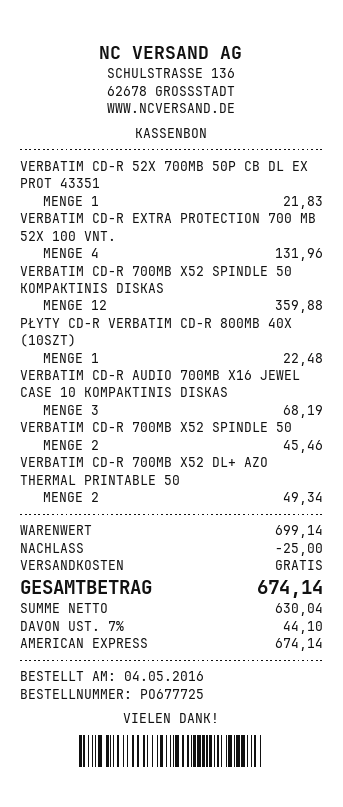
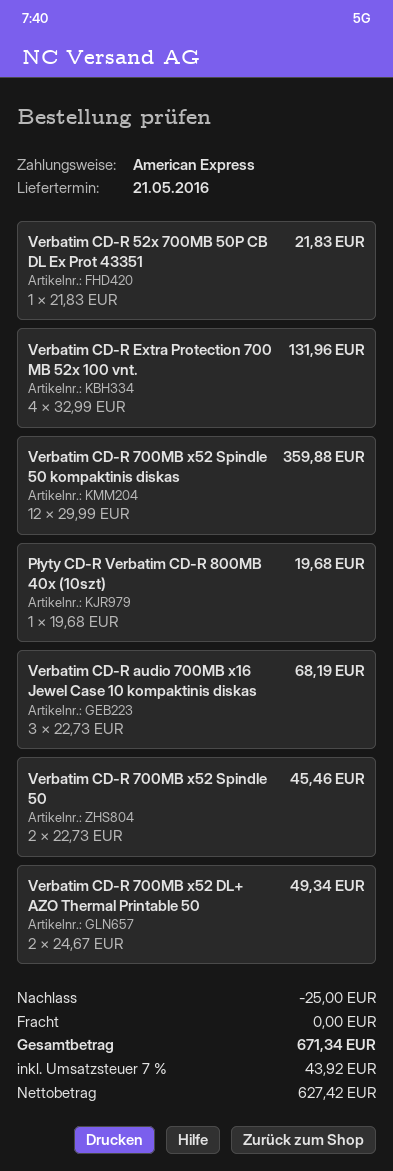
PŁYTY CD-R VERBATIM CD-R 800MB 40X (10SZT): 1 for 22.48 -> 1 for 19.68
net: 630.04 -> 627.42
tax: 7% = 44.10 -> 7% = 43.92
total: 674.14 -> 671.34

